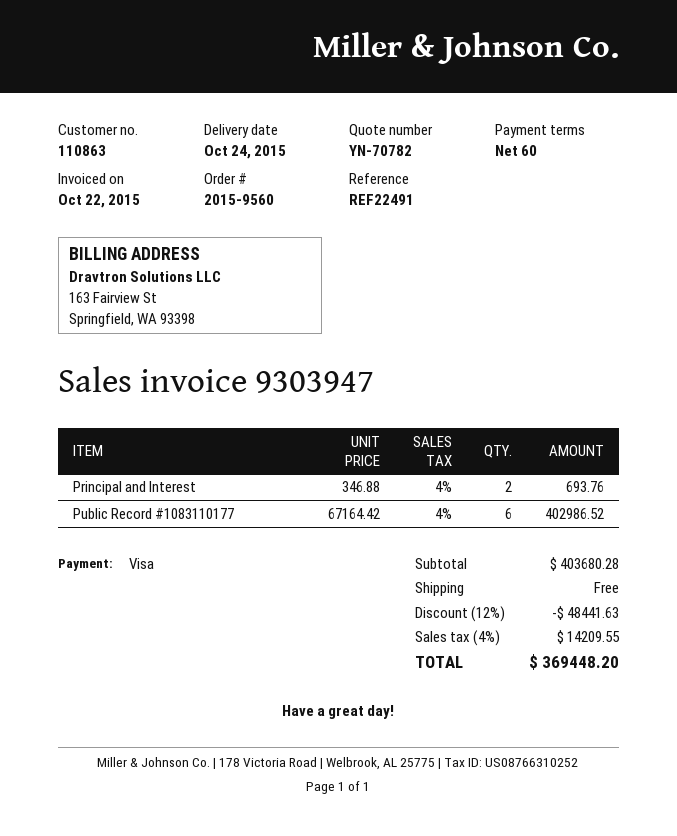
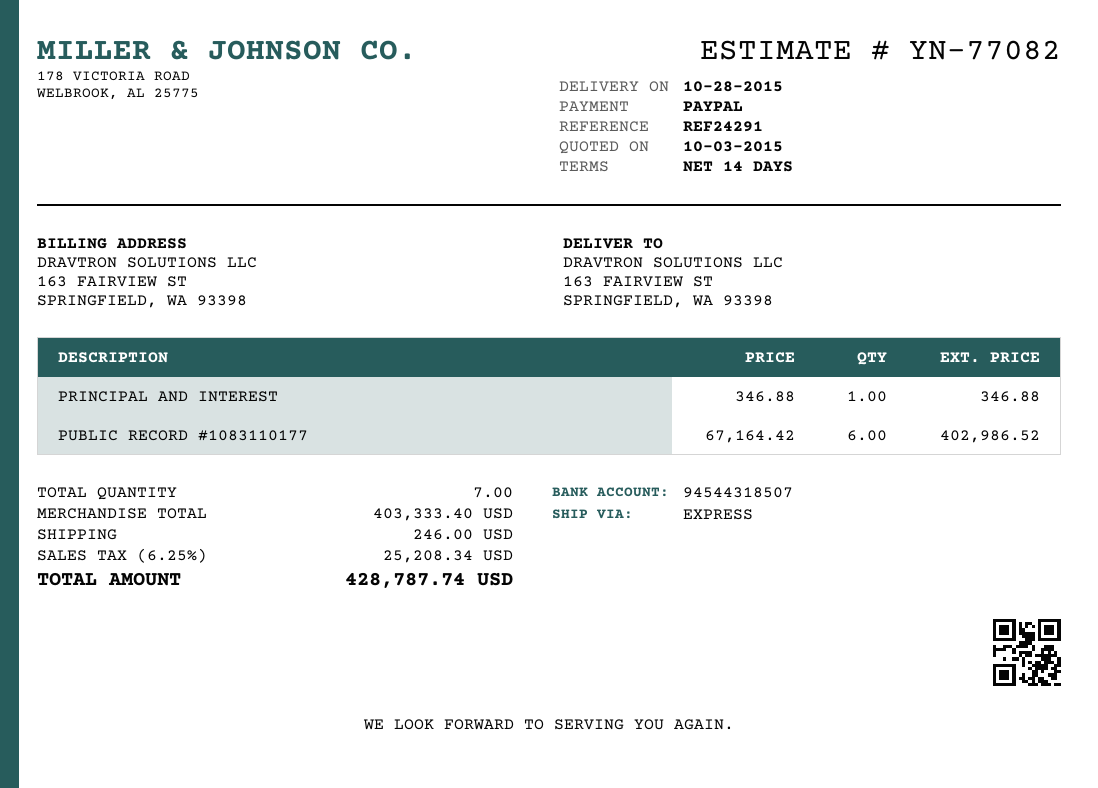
quote number: YN-70782 -> YN-77082
delivery date: 2015-10-24 -> 2015-10-28
payment terms: 60 days -> 14 days
reference: REF22491 -> REF24291
payment method: Visa -> PayPal
Principal and Interest: 2 x 346.88 = 693.76 -> 1 x 346.88 = 346.88
subtotal: 403680.28 -> 403333.40
discount: 12% = 48441.63 -> none
shipping: 0.00 -> 246.00
tax: 4% = 14209.55 -> 6.25% = 25208.34
total: 369448.20 -> 428787.74

